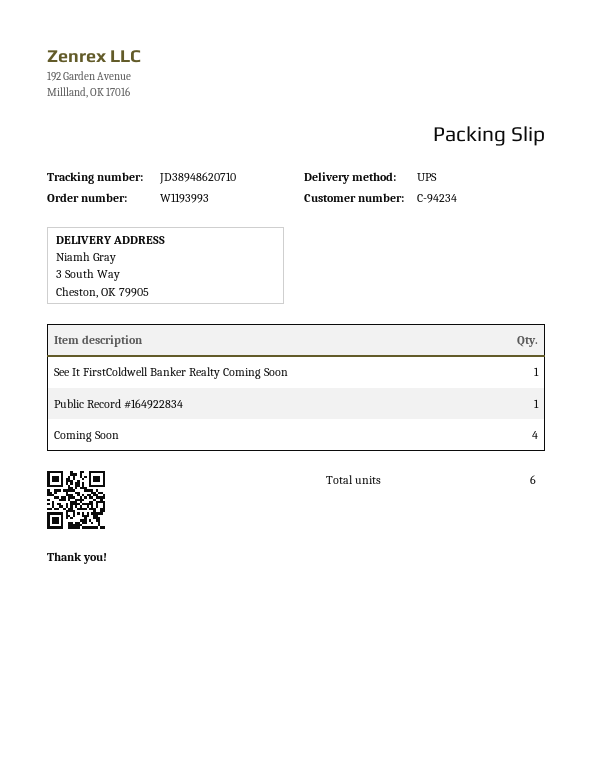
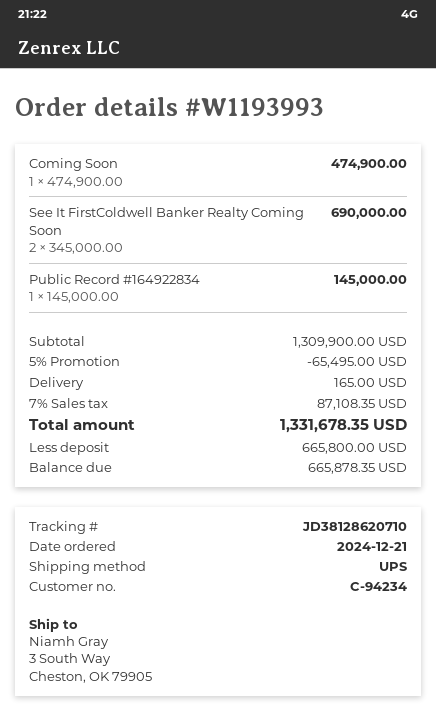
tracking number: JD38948620710 -> JD38128620710
See It FirstColdwell Banker Realty Coming Soon: 1 -> 2
Coming Soon: 4 -> 1

